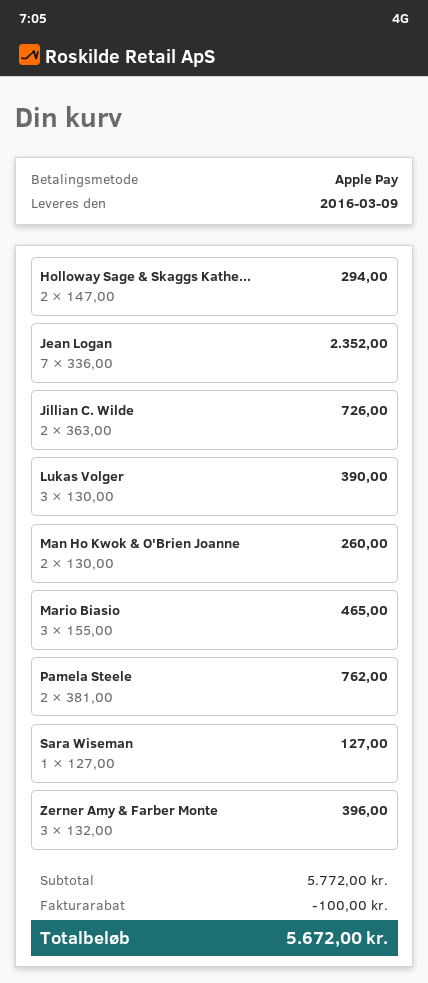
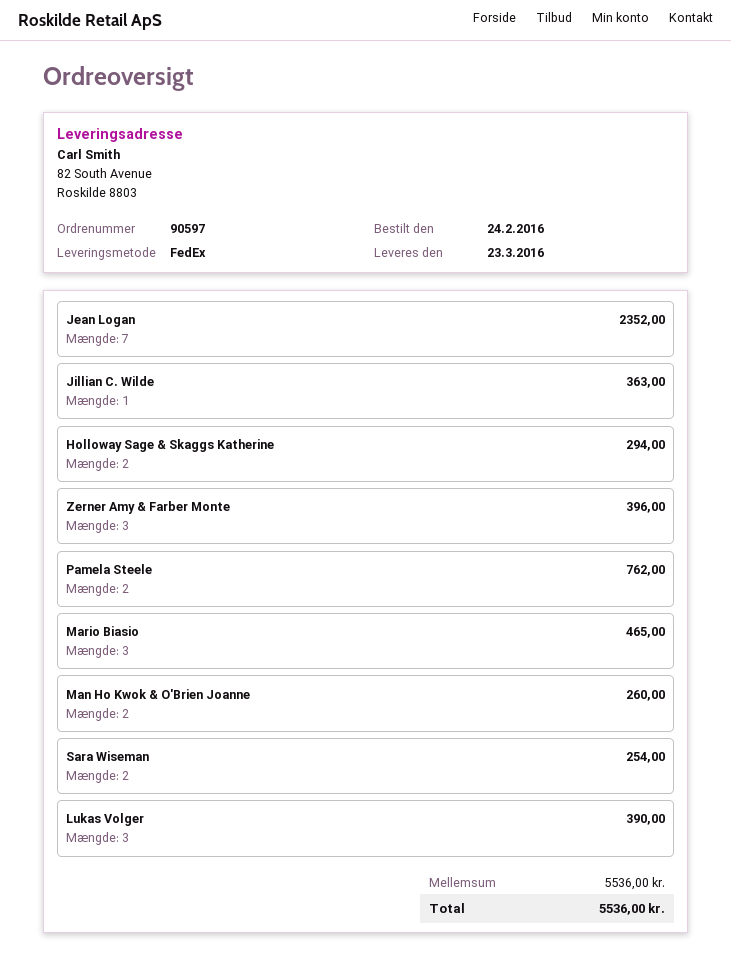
delivery date: 2016-03-09 -> 2016-03-23
Jillian C. Wilde: 2 for 726.00 -> 1 for 363.00
Sara Wiseman: 1 for 127.00 -> 2 for 254.00
subtotal: 5772.00 -> 5536.00
discount: 100.00 -> none
total: 5672.00 -> 5536.00

